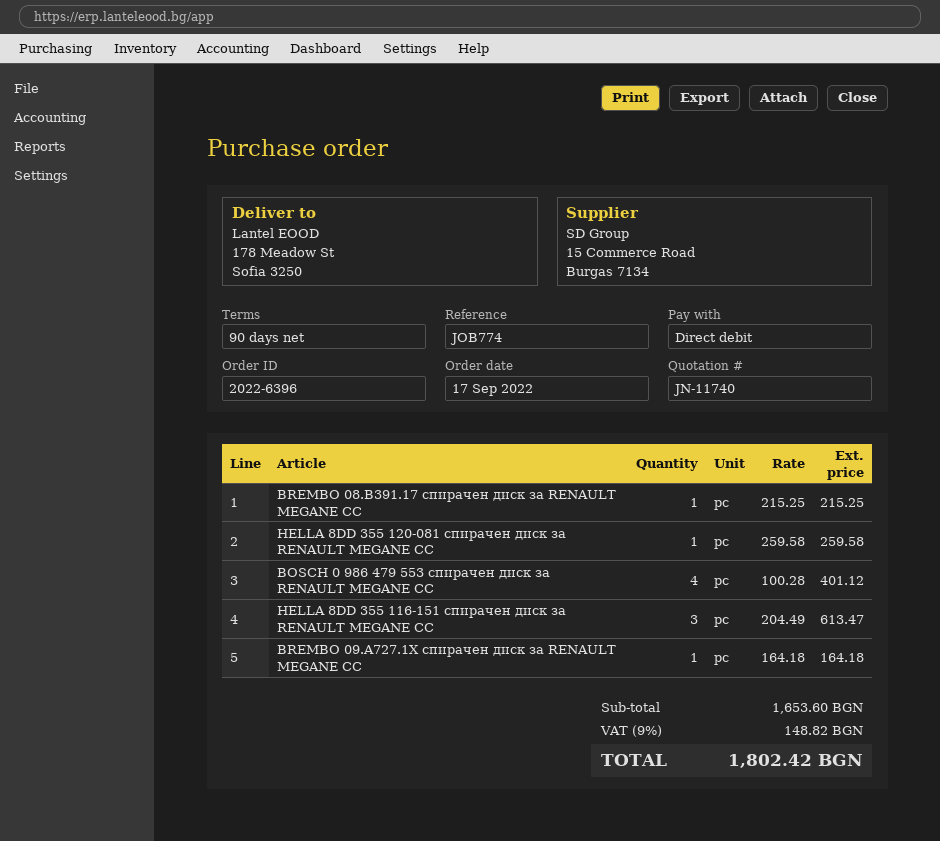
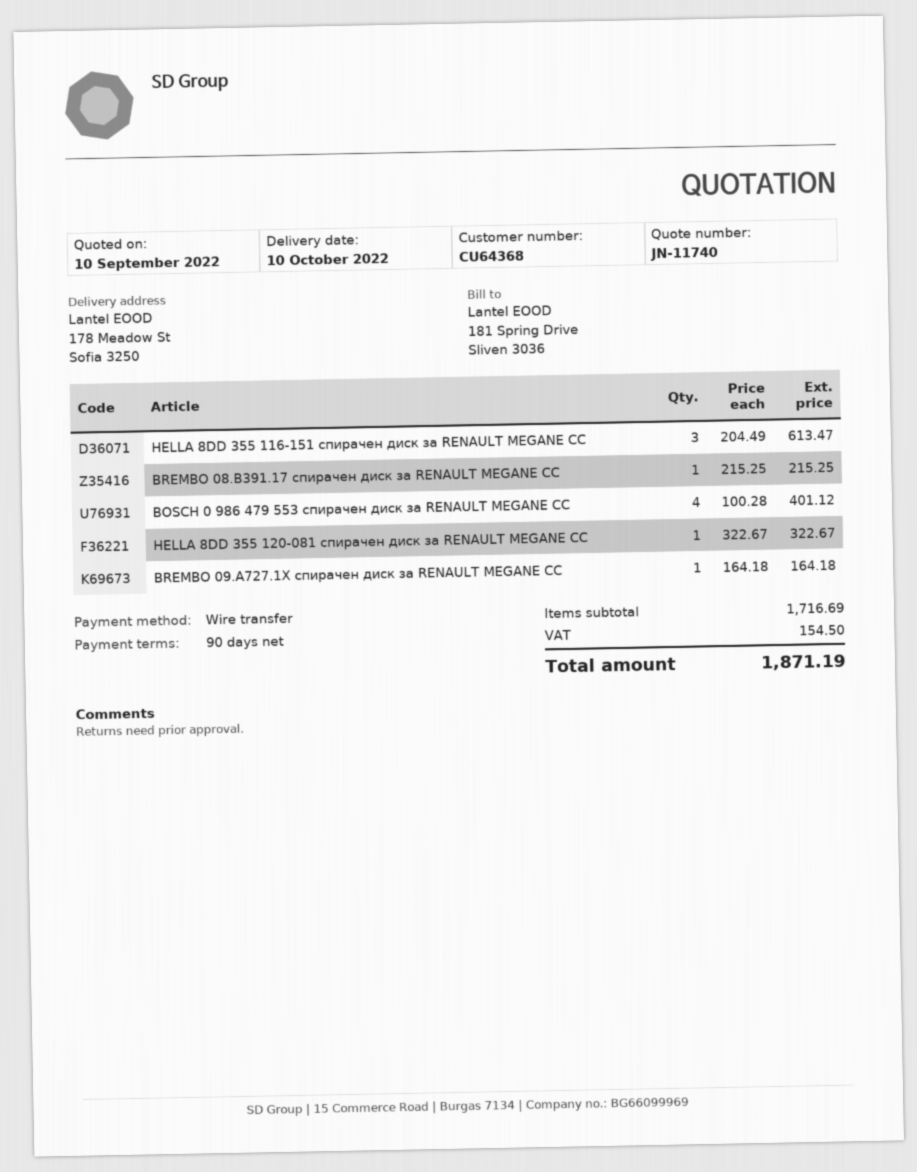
payment method: direct debit -> bank transfer
HELLA 8DD 355 120-081 спирачен диск за RENAULT MEGANE CC: 1 x 259.58 = 259.58 -> 1 x 322.67 = 322.67
subtotal: 1653.60 -> 1716.69
tax: 148.82 -> 154.50
total: 1802.42 -> 1871.19

